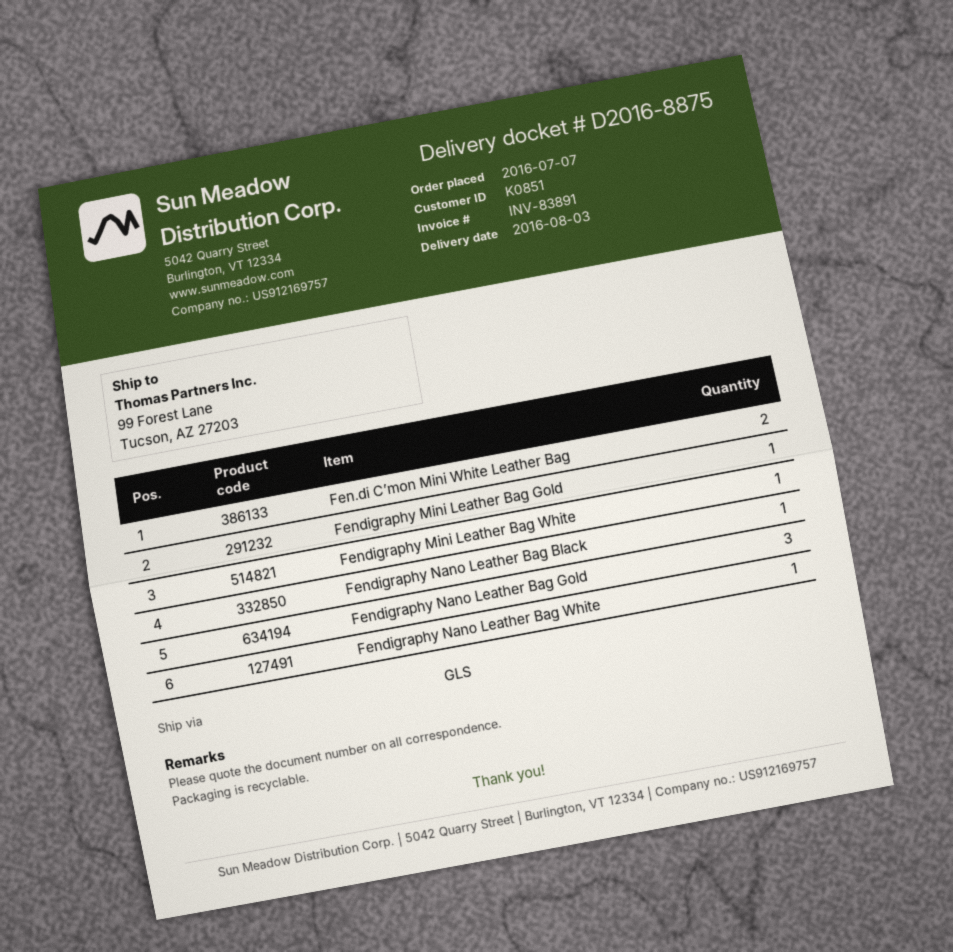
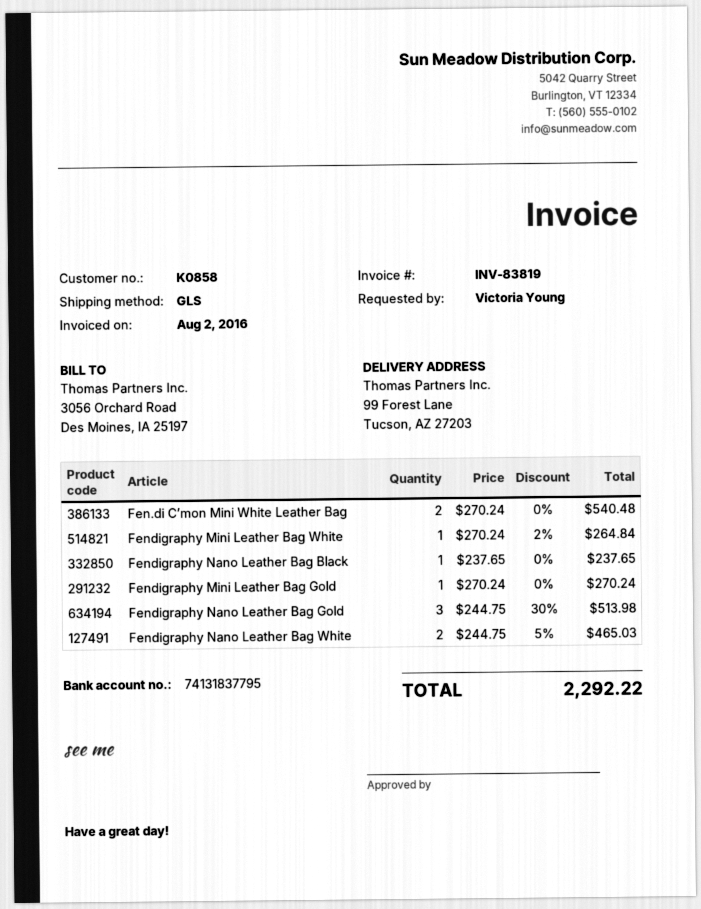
invoice number: INV-83891 -> INV-83819
customer number: K0851 -> K0858
Fendigraphy Nano Leather Bag White: 1 -> 2

